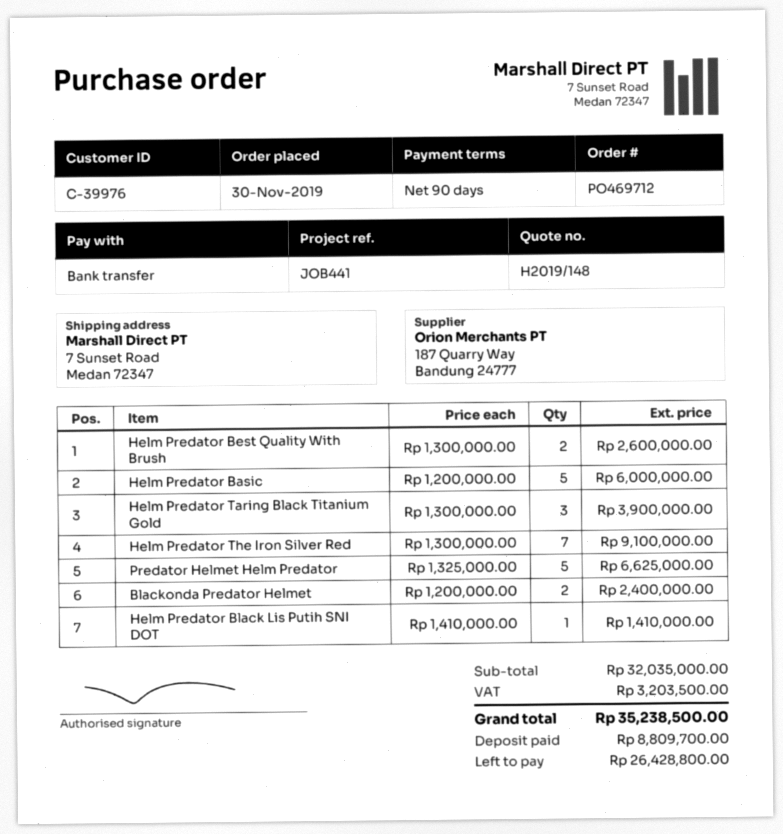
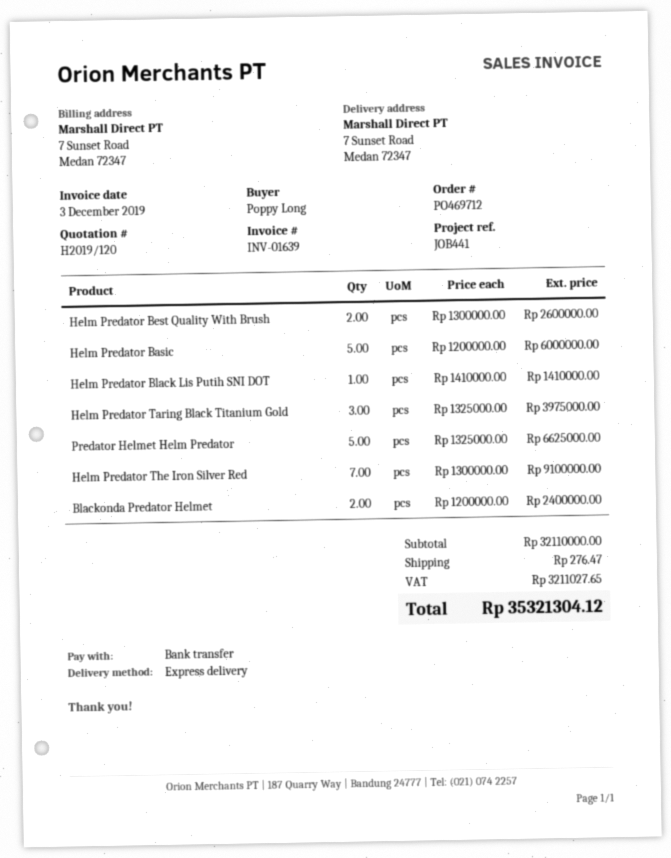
quote number: H2019/148 -> H2019/120
Helm Predator Taring Black Titanium Gold: 3 x 1300000.00 = 3900000.00 -> 3 x 1325000.00 = 3975000.00
subtotal: 32035000.00 -> 32110000.00
shipping: none -> 276.47
tax: 3203500.00 -> 3211027.65
total: 35238500.00 -> 35321304.12

